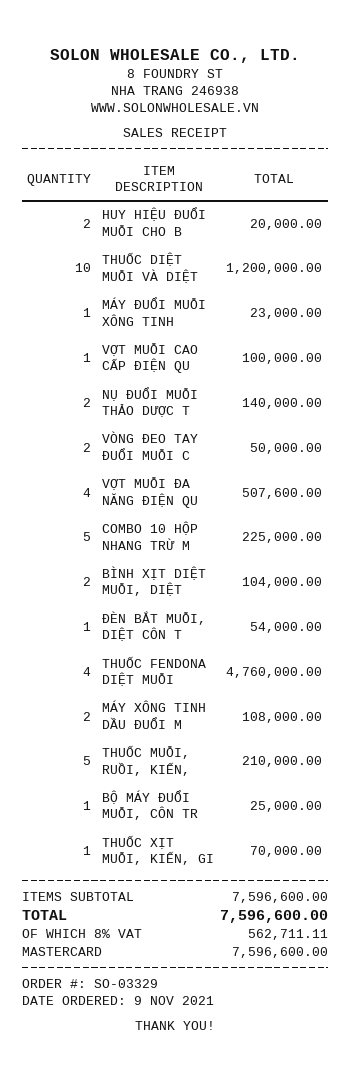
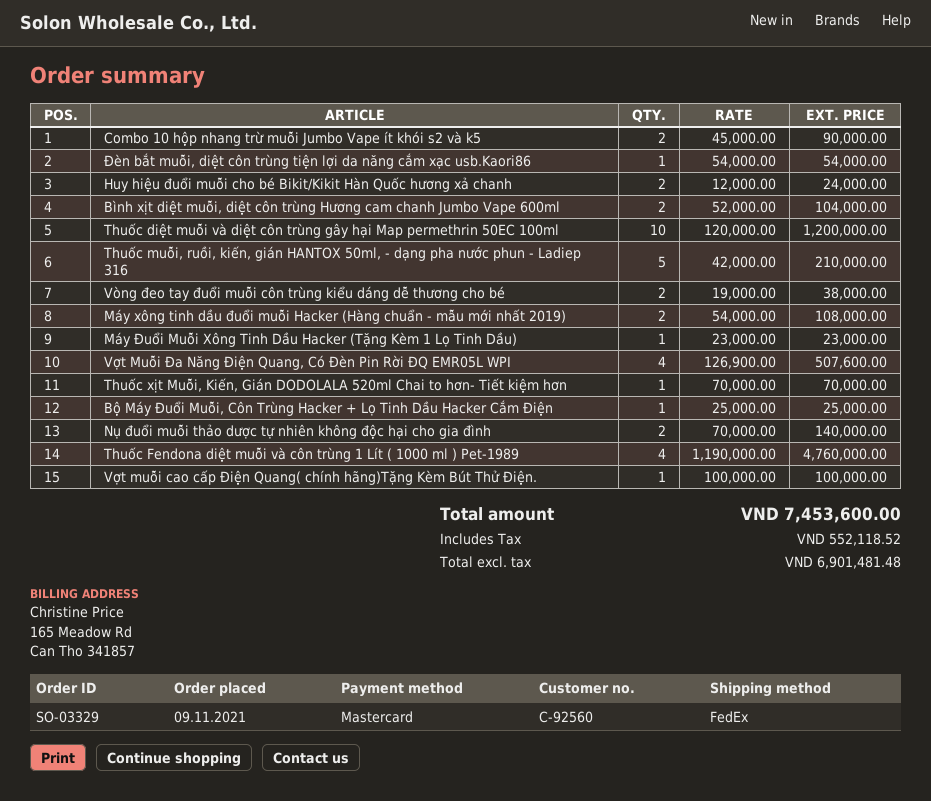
HUY HIỆU ĐUỔI MUỖI CHO B: 2 for 20000.00 -> 2 for 24000.00
VÒNG ĐEO TAY ĐUỔI MUỖI C: 2 for 50000.00 -> 2 for 38000.00
COMBO 10 HỘP NHANG TRỪ M: 5 for 225000.00 -> 2 for 90000.00
tax: 562711.11 -> 552118.52
total: 7596600.00 -> 7453600.00

